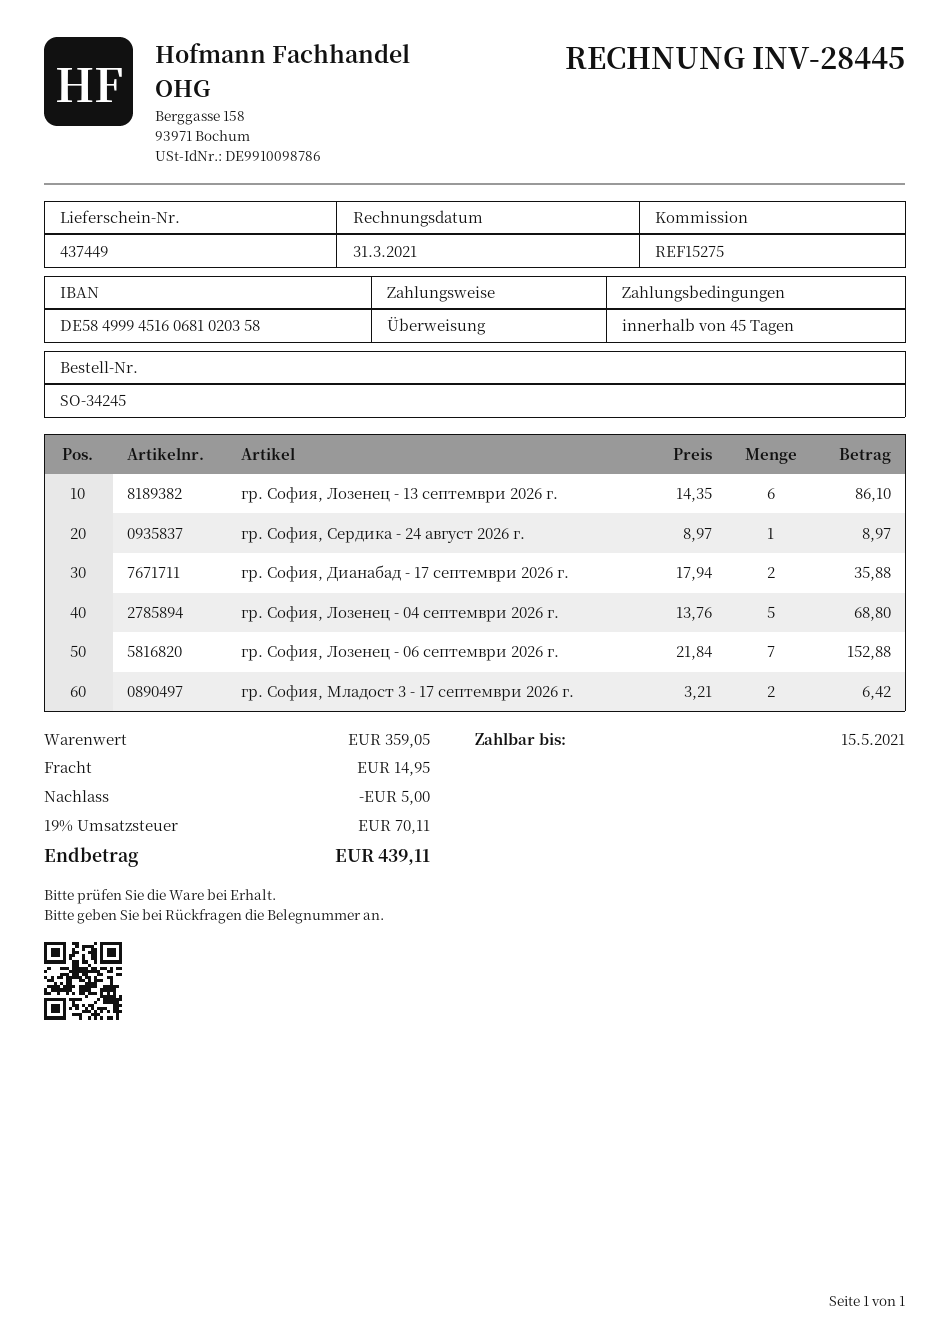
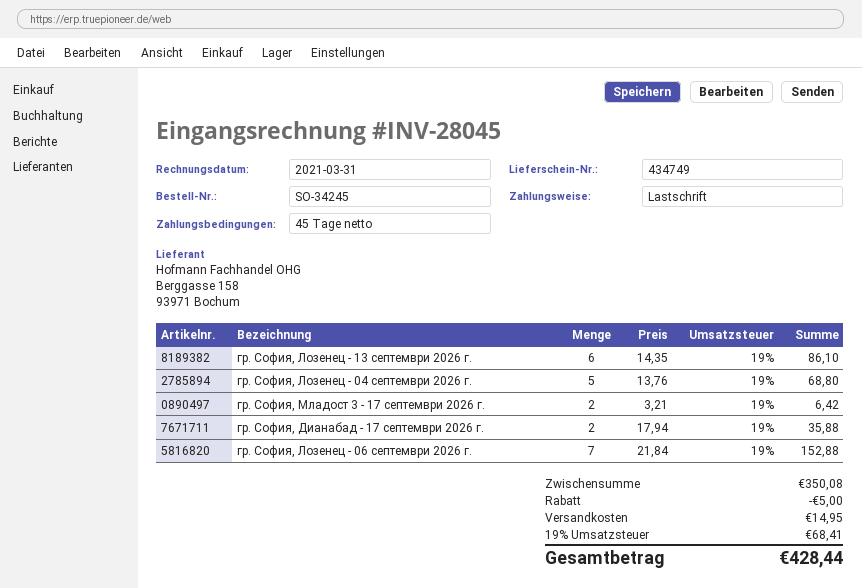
delivery note number: 437449 -> 434749
invoice number: INV-28445 -> INV-28045
payment method: bank transfer -> direct debit
гр. София, Сердика - 24 август 2026 г.: 1 x 8.97 = 8.97 -> none
subtotal: 359.05 -> 350.08
tax: 19% = 70.11 -> 19% = 68.41
total: 439.11 -> 428.44

